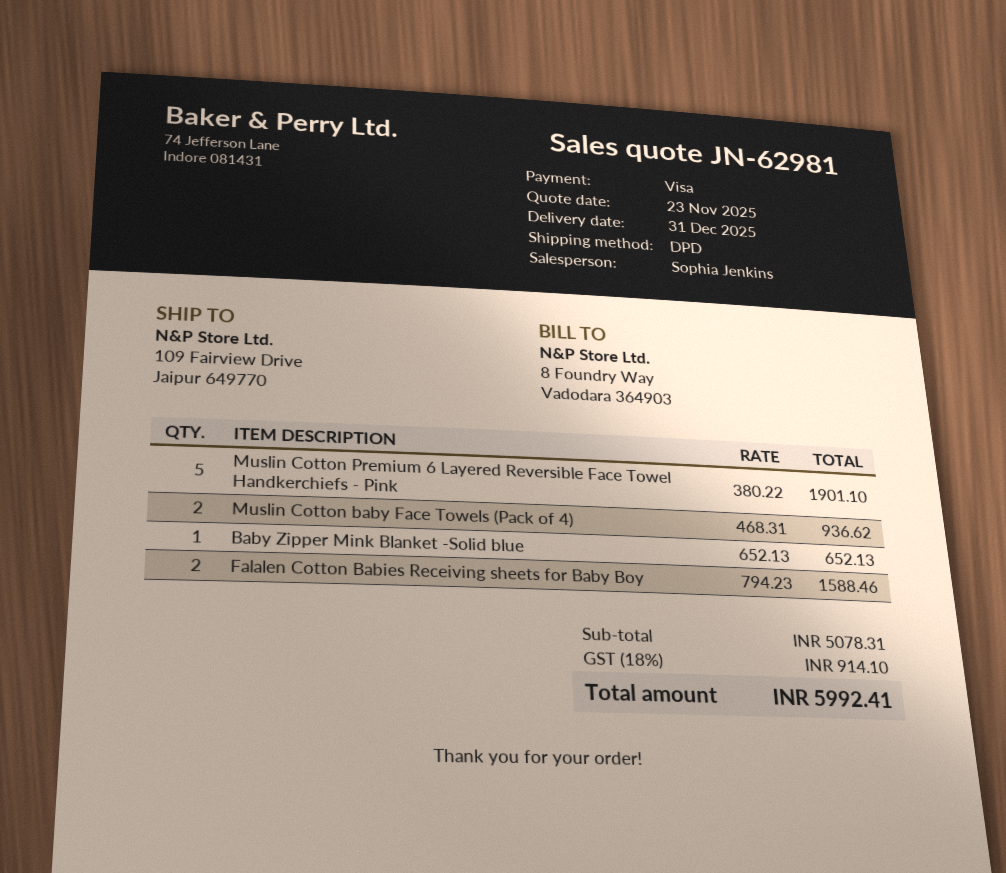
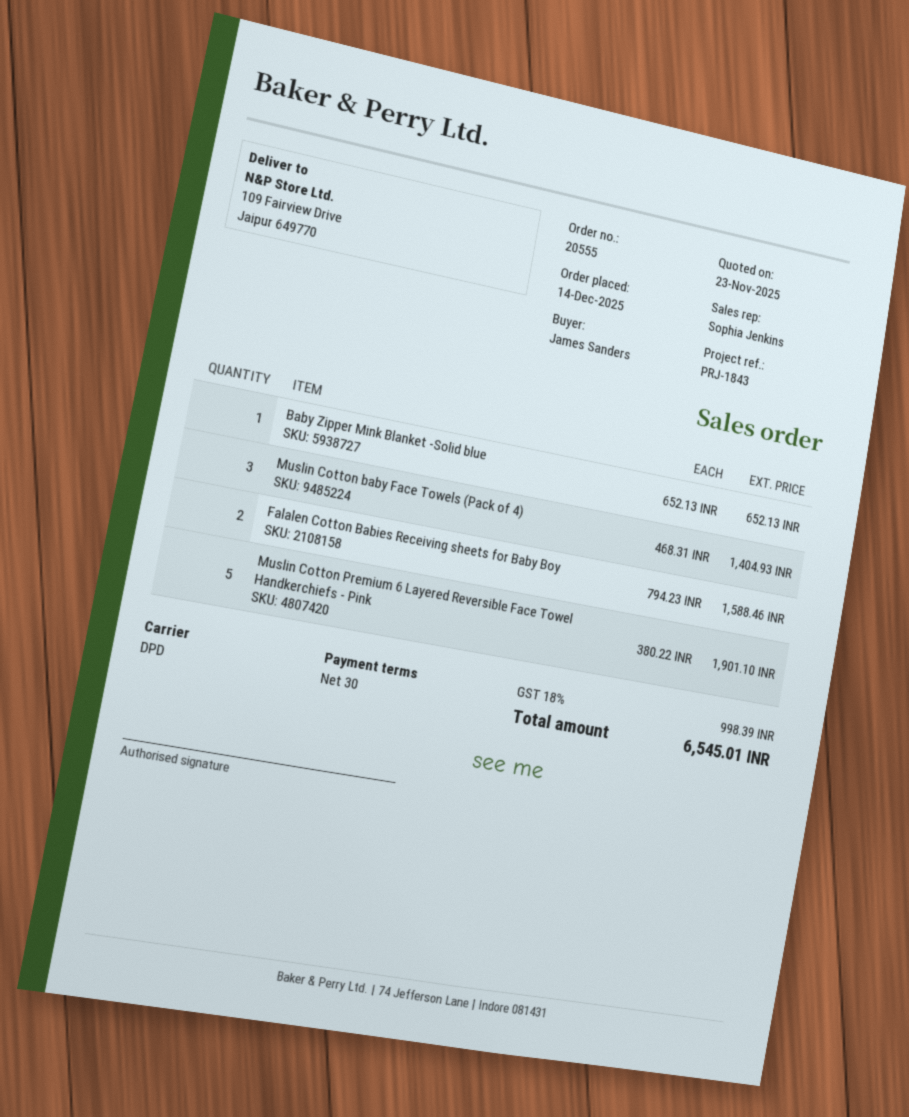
Muslin Cotton baby Face Towels (Pack of 4): 2 x 468.31 = 936.62 -> 3 x 468.31 = 1404.93
tax: 18% = 914.10 -> 18% = 998.39
total: 5992.41 -> 6545.01

